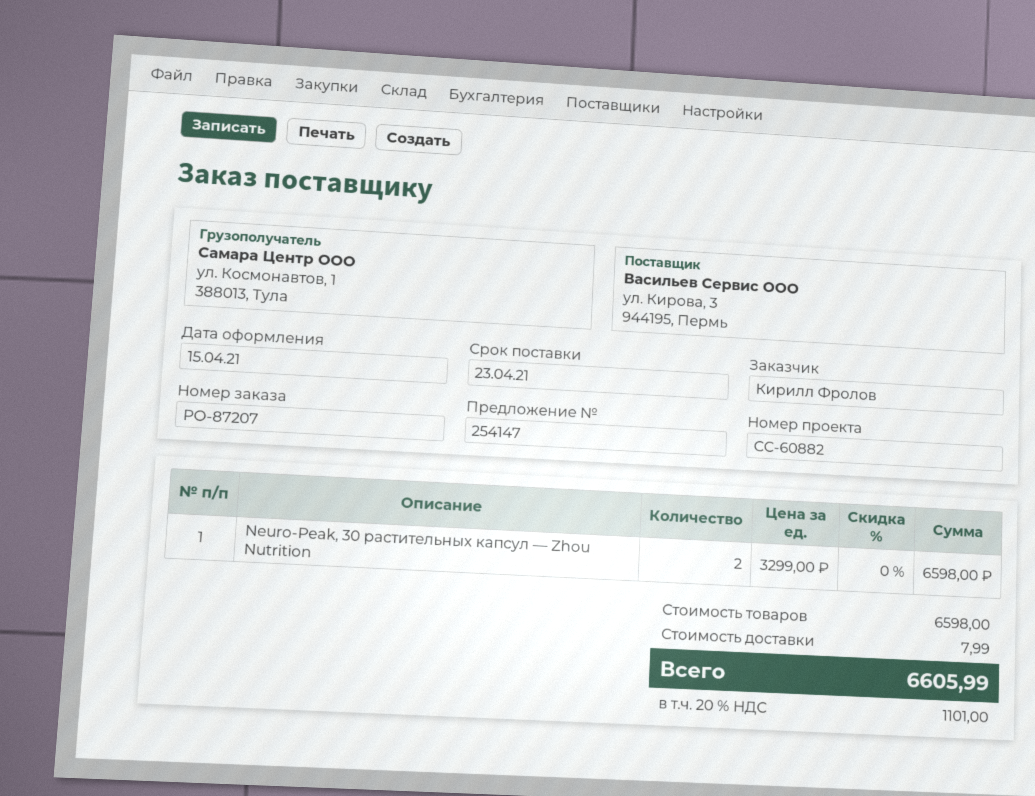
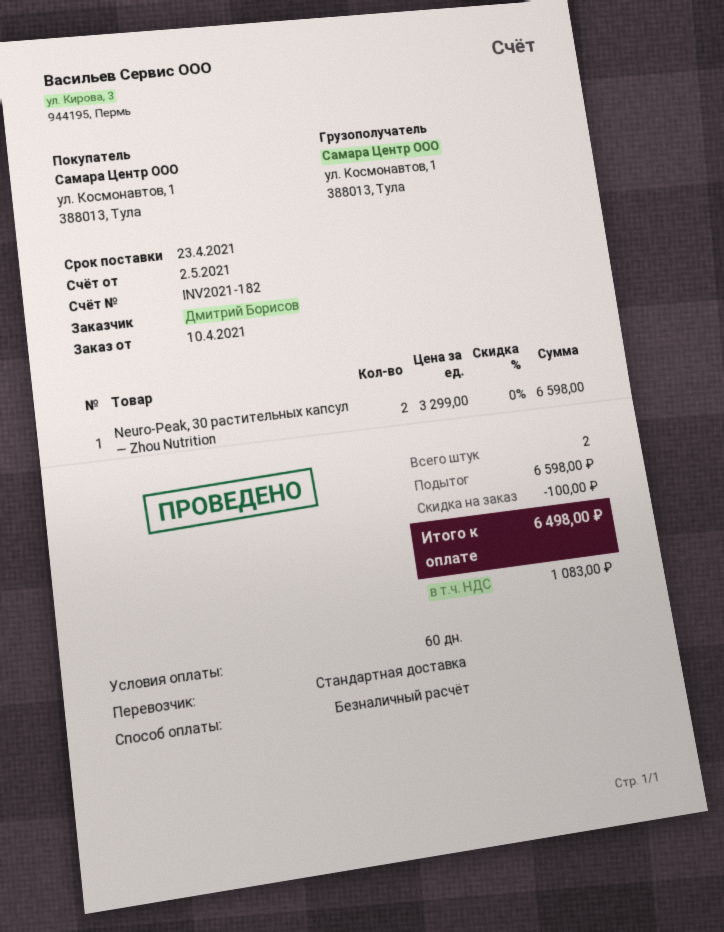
order date: 2021-04-15 -> 2021-04-10
ordered by: Кирилл Фролов -> Дмитрий Борисов
discount: none -> 100.00
shipping: 7.99 -> none
tax: 1101.00 -> 1083.00
total: 6605.99 -> 6498.00

